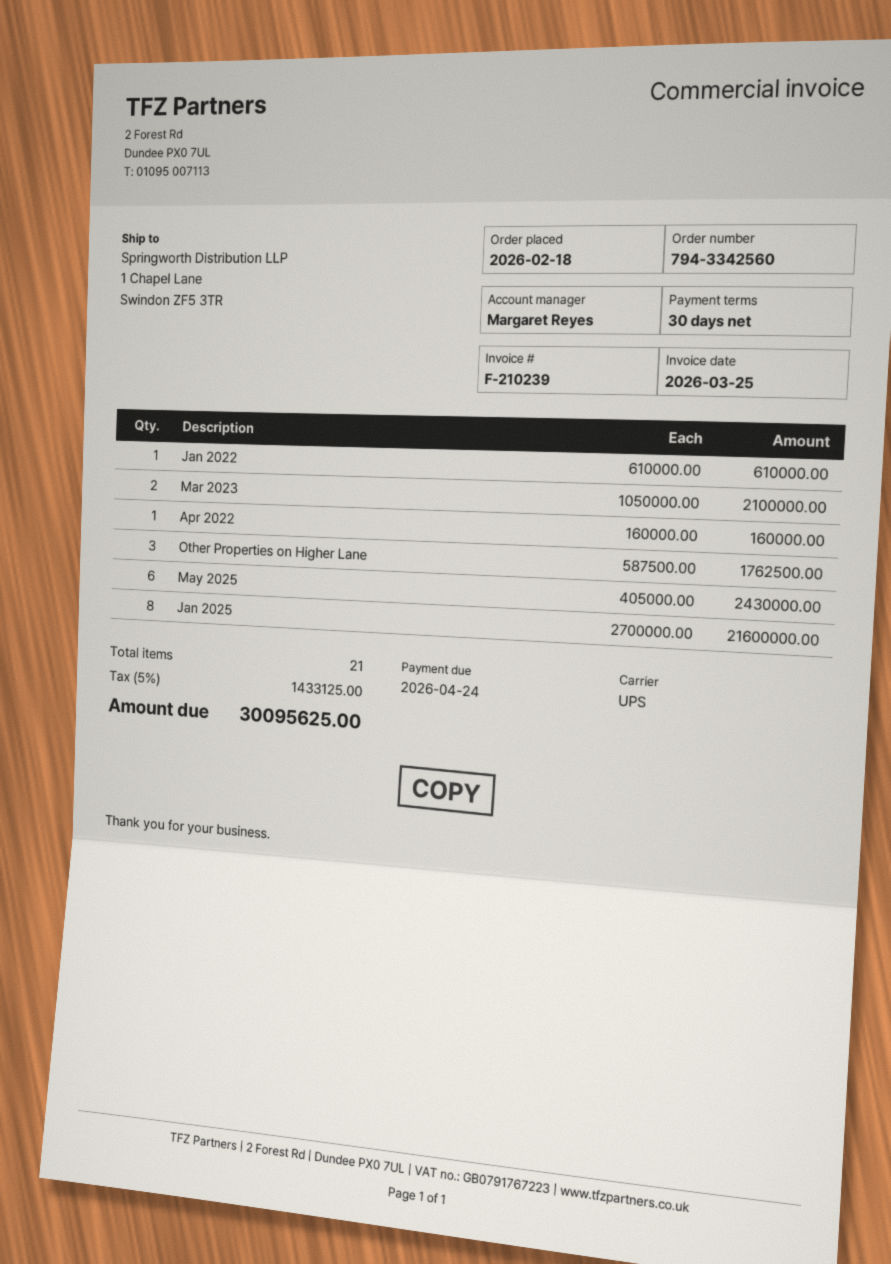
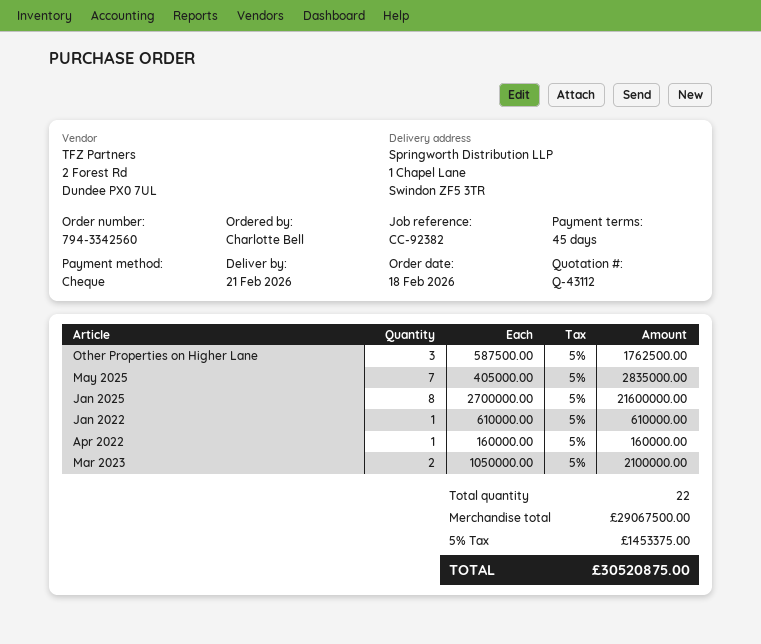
payment terms: 30 days -> 45 days
May 2025: 6 x 405000.00 = 2430000.00 -> 7 x 405000.00 = 2835000.00
total quantity: 21 -> 22
tax: 5% = 1433125.00 -> 5% = 1453375.00
total: 30095625.00 -> 30520875.00

